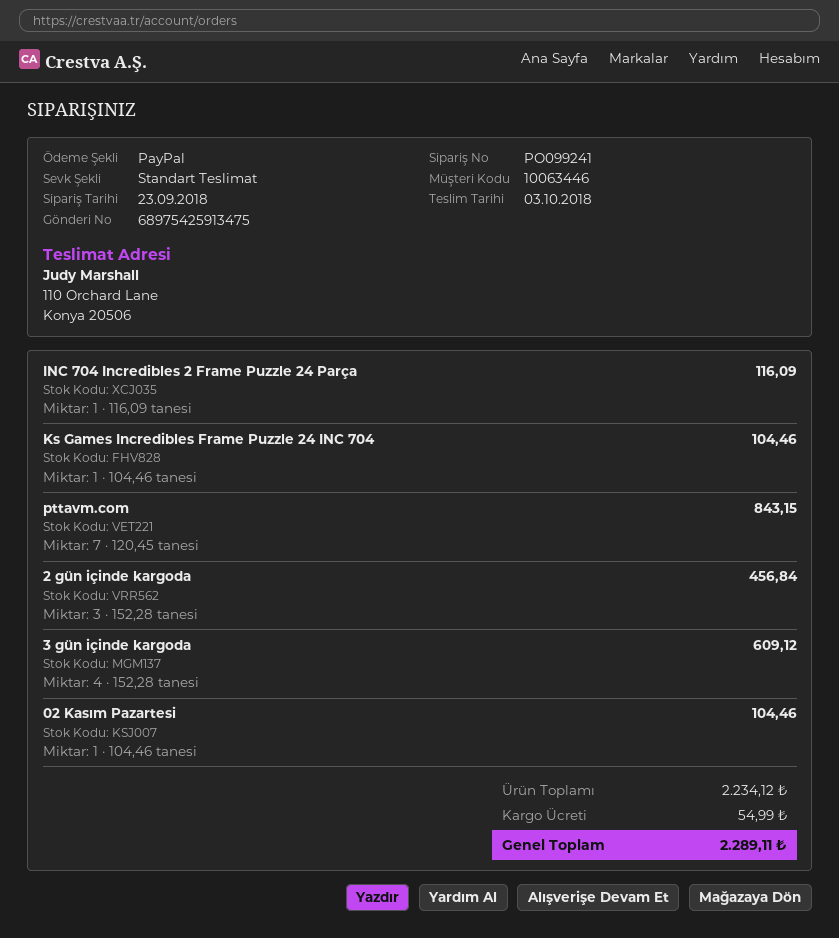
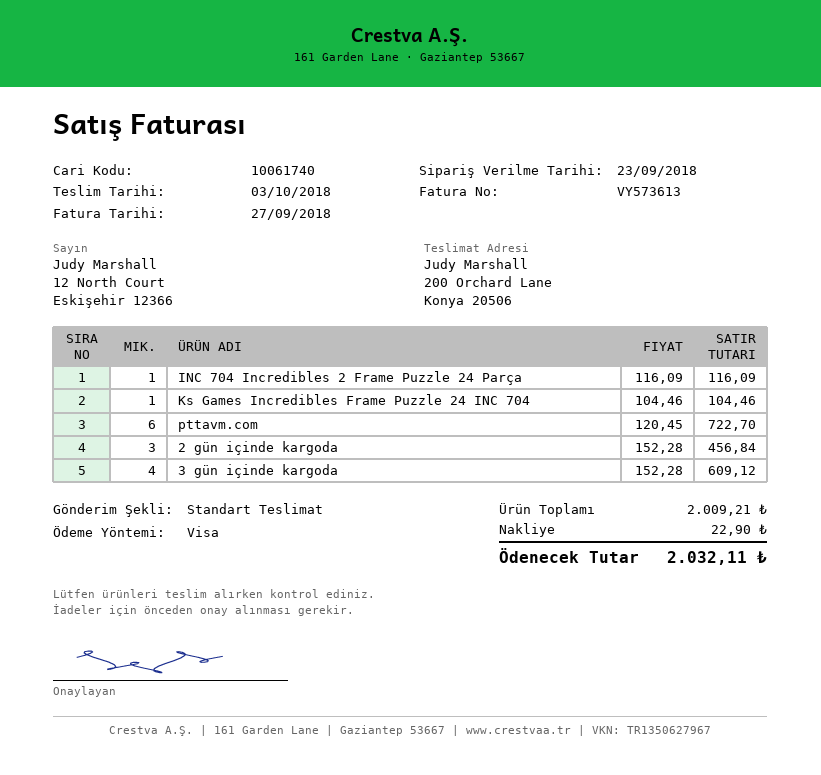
customer number: 10063446 -> 10061740
payment method: PayPal -> Visa
ship to: 110 Orchard Lane, Konya 20506 -> 200 Orchard Lane, Konya 20506
pttavm.com: 7 x 120.45 = 843.15 -> 6 x 120.45 = 722.70
02 Kasım Pazartesi: 1 x 104.46 = 104.46 -> none
subtotal: 2234.12 -> 2009.21
shipping: 54.99 -> 22.90
total: 2289.11 -> 2032.11

